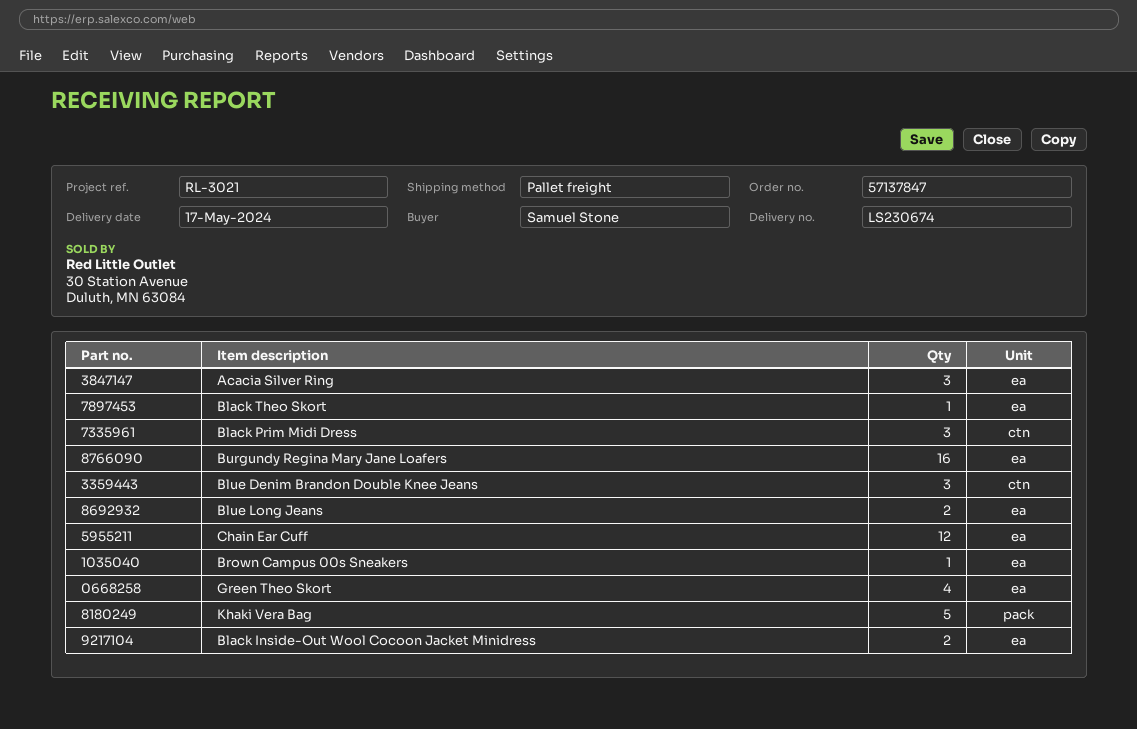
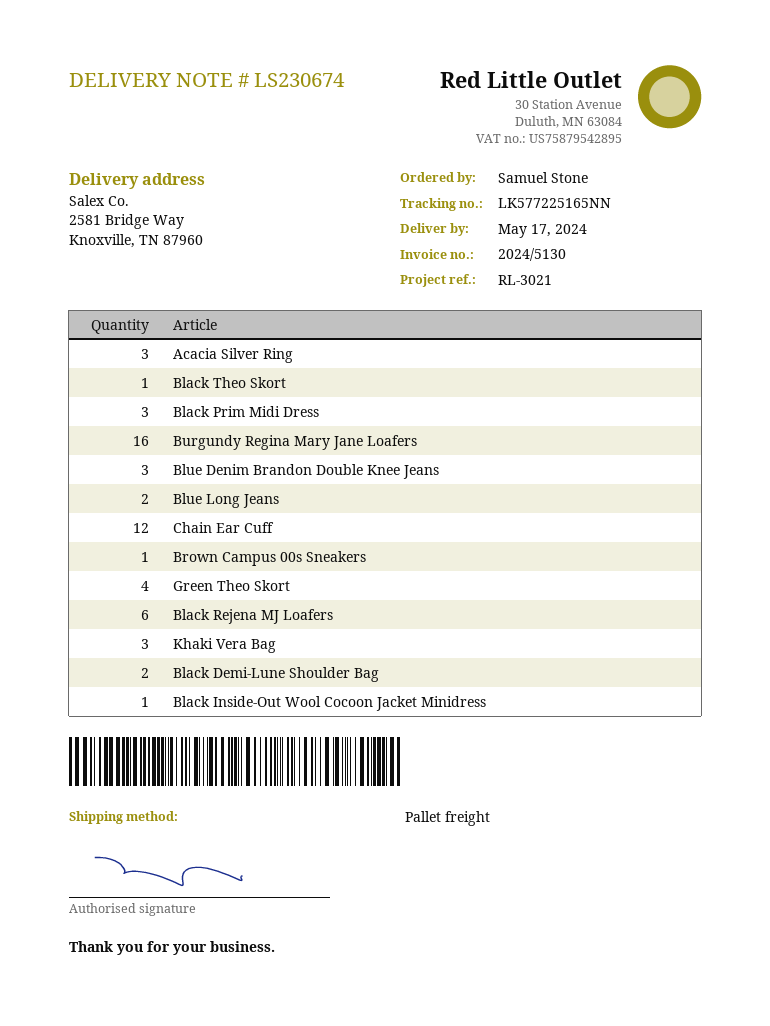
Khaki Vera Bag: 5 -> 3
Black Inside-Out Wool Cocoon Jacket Minidress: 2 -> 1
Black Rejena MJ Loafers: none -> 6
Black Demi-Lune Shoulder Bag: none -> 2

